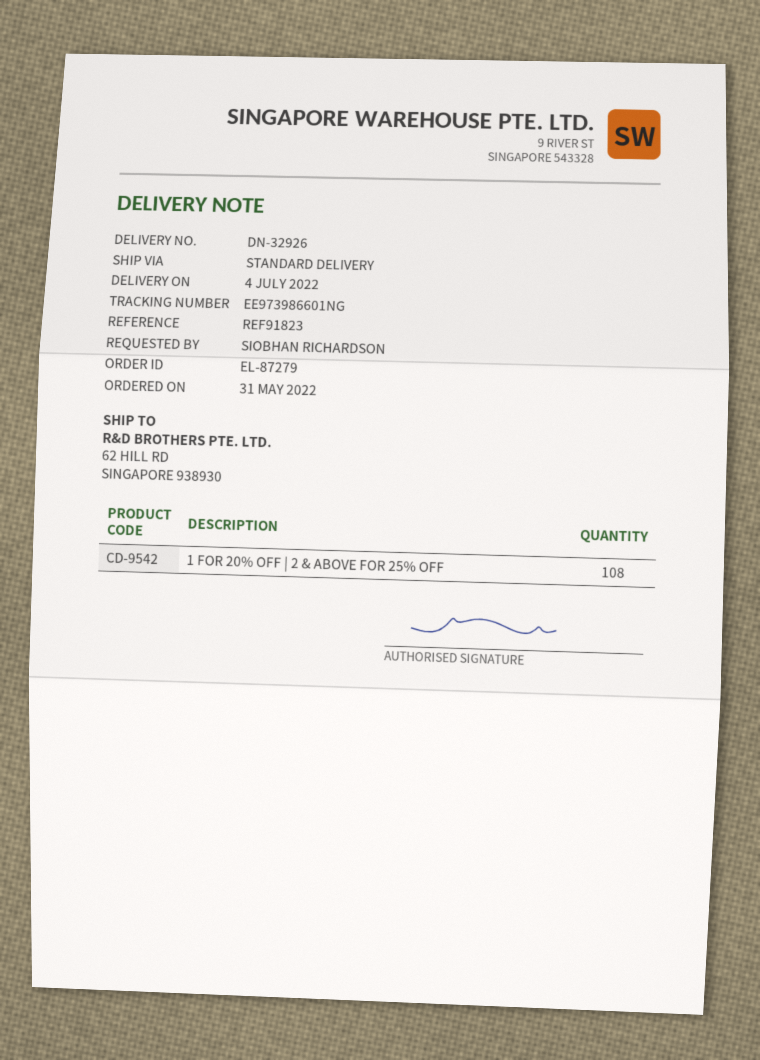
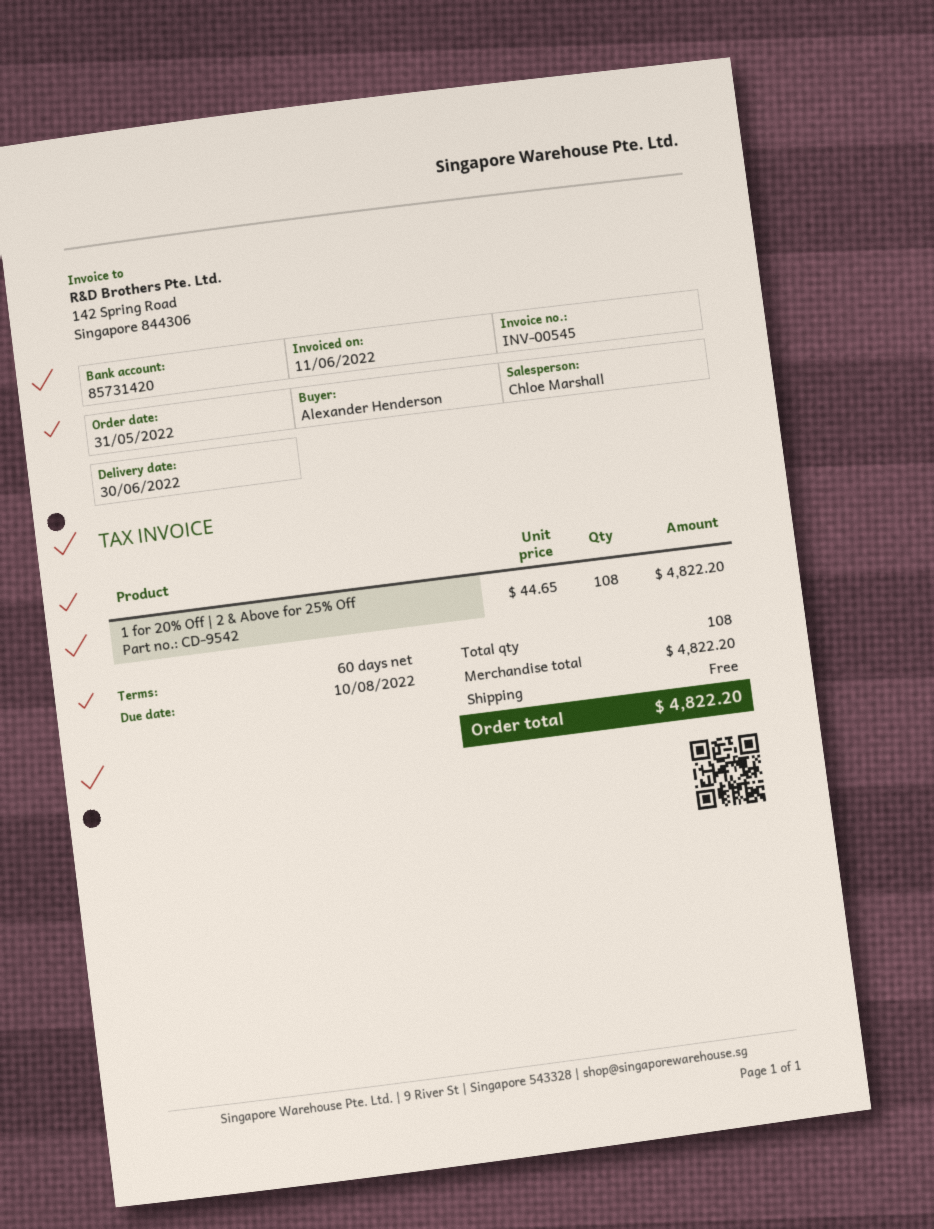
delivery date: 2022-07-04 -> 2022-06-30
ordered by: SIOBHAN RICHARDSON -> Alexander Henderson

